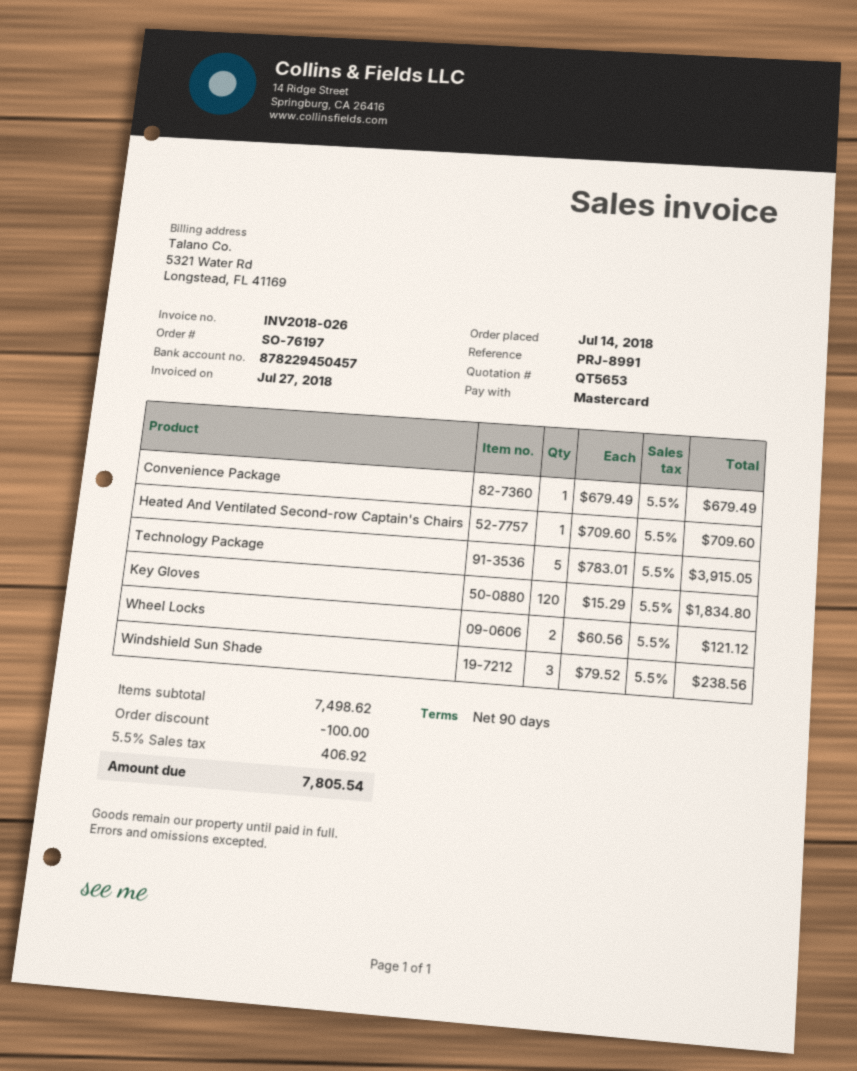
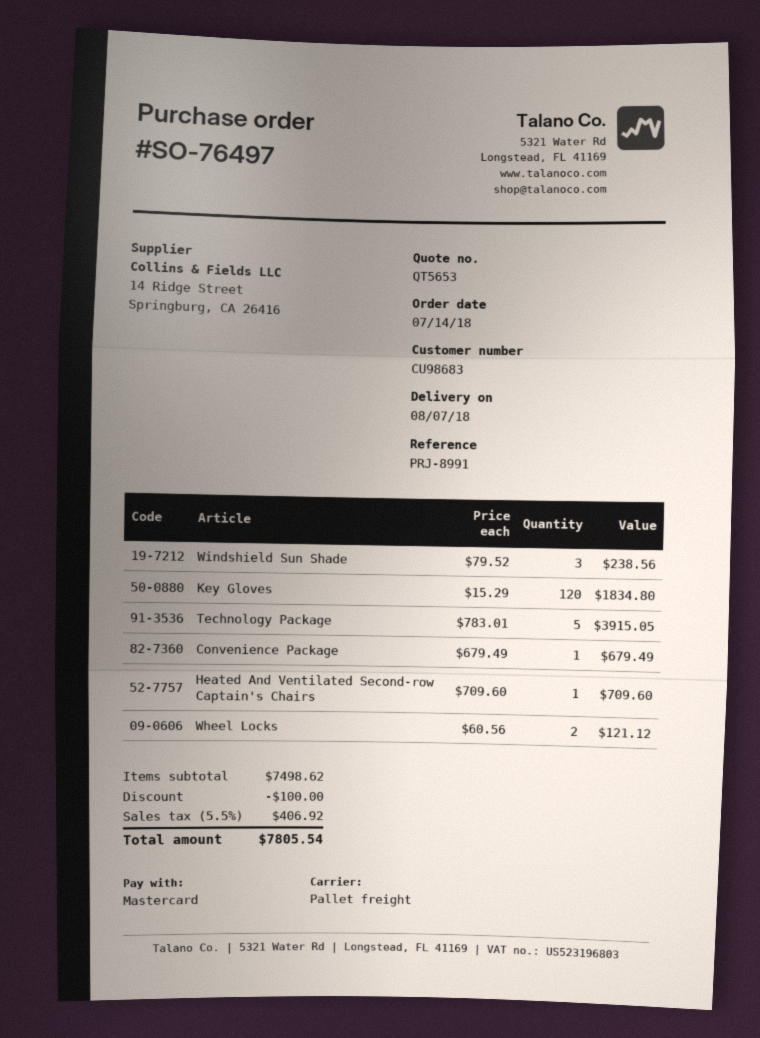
order number: SO-76197 -> SO-76497

